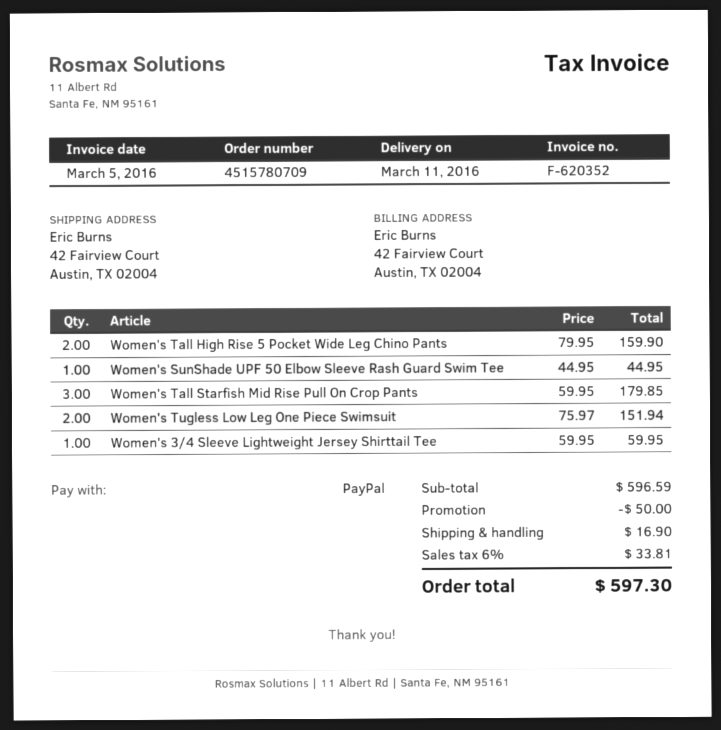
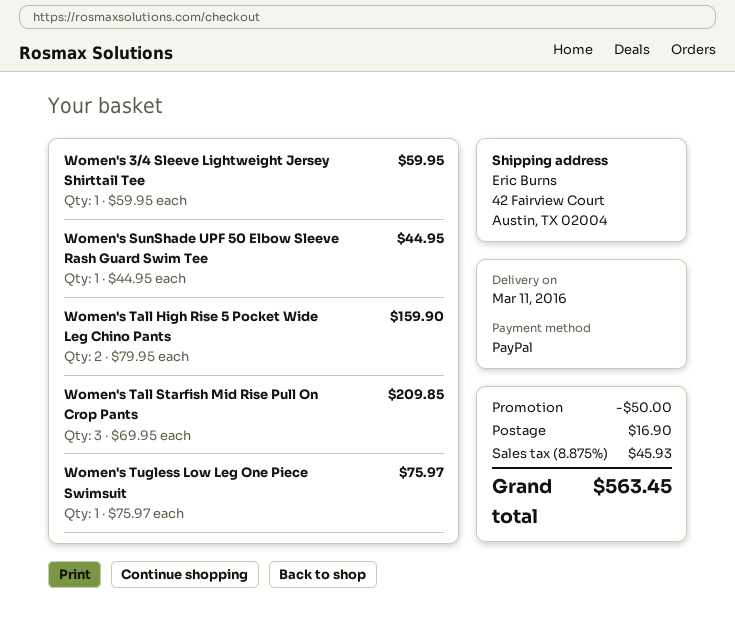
Women's Tall Starfish Mid Rise Pull On Crop Pants: 3 x 59.95 = 179.85 -> 3 x 69.95 = 209.85
Women's Tugless Low Leg One Piece Swimsuit: 2 x 75.97 = 151.94 -> 1 x 75.97 = 75.97
tax: 6% = 33.81 -> 8.875% = 45.93
total: 597.30 -> 563.45

